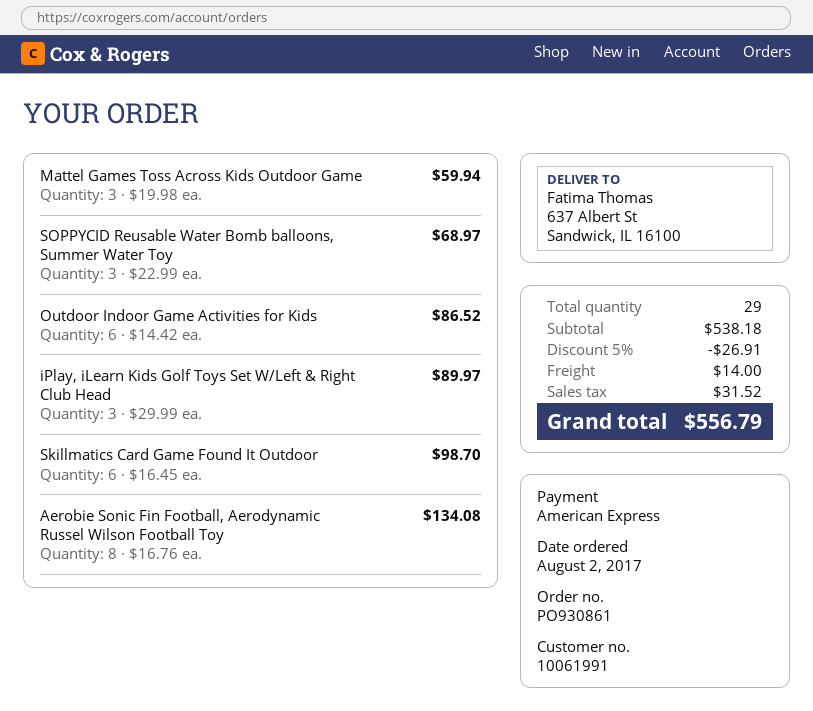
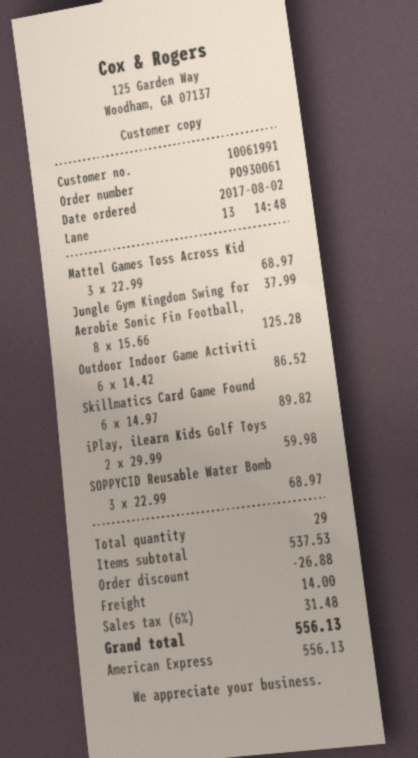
order number: PO930861 -> PO930061
Mattel Games Toss Across Kids Outdoor Game: 3 x 19.98 = 59.94 -> 3 x 22.99 = 68.97
iPlay, iLearn Kids Golf Toys Set W/Left & Right Club Head: 3 x 29.99 = 89.97 -> 2 x 29.99 = 59.98
Skillmatics Card Game Found It Outdoor: 6 x 16.45 = 98.70 -> 6 x 14.97 = 89.82
Aerobie Sonic Fin Football, Aerodynamic Russel Wilson Football Toy: 8 x 16.76 = 134.08 -> 8 x 15.66 = 125.28
Jungle Gym Kingdom Swing for: none -> 1 x 37.99 = 37.99
subtotal: 538.18 -> 537.53
discount: 26.91 -> 26.88
tax: 31.52 -> 31.48
total: 556.79 -> 556.13

